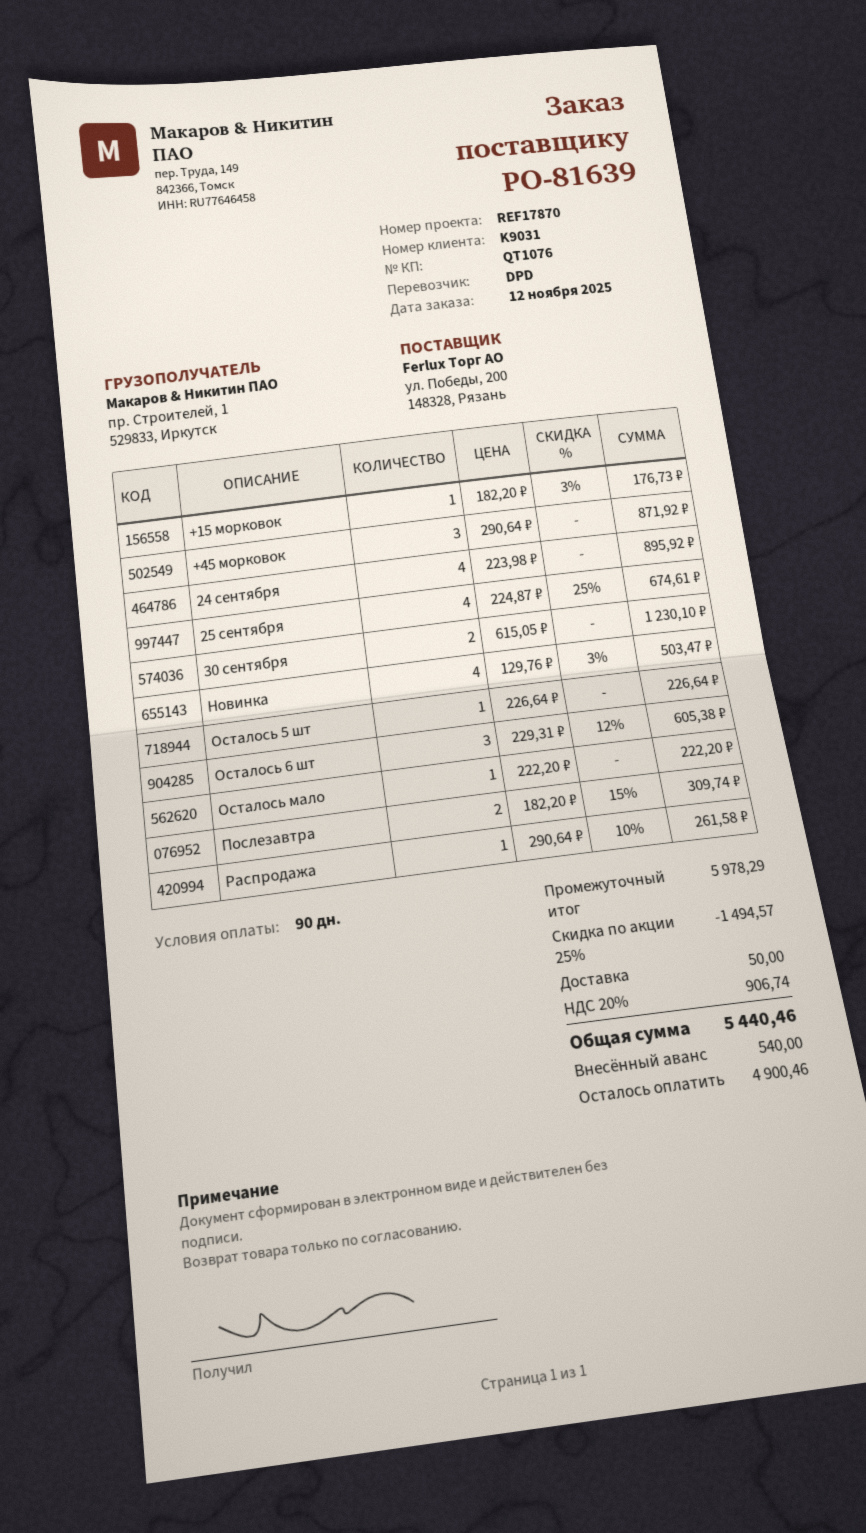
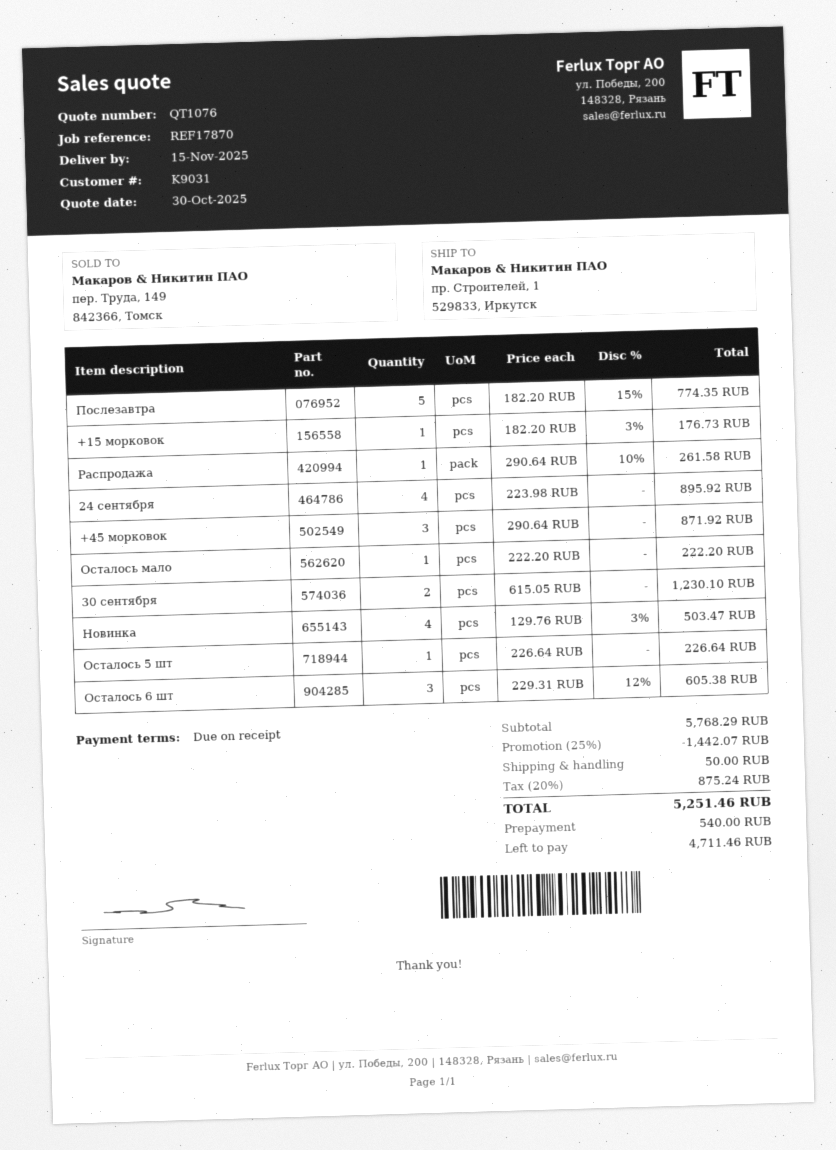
payment terms: 90 days -> on receipt
25 сентября: 4 x 224.87 - 25% = 674.61 -> none
Послезавтра: 2 x 182.20 - 15% = 309.74 -> 5 x 182.20 - 15% = 774.35
subtotal: 5978.29 -> 5768.29
discount: 25% = 1494.57 -> 25% = 1442.07
tax: 20% = 906.74 -> 20% = 875.24
total: 5440.46 -> 5251.46
balance: 4900.46 -> 4711.46

